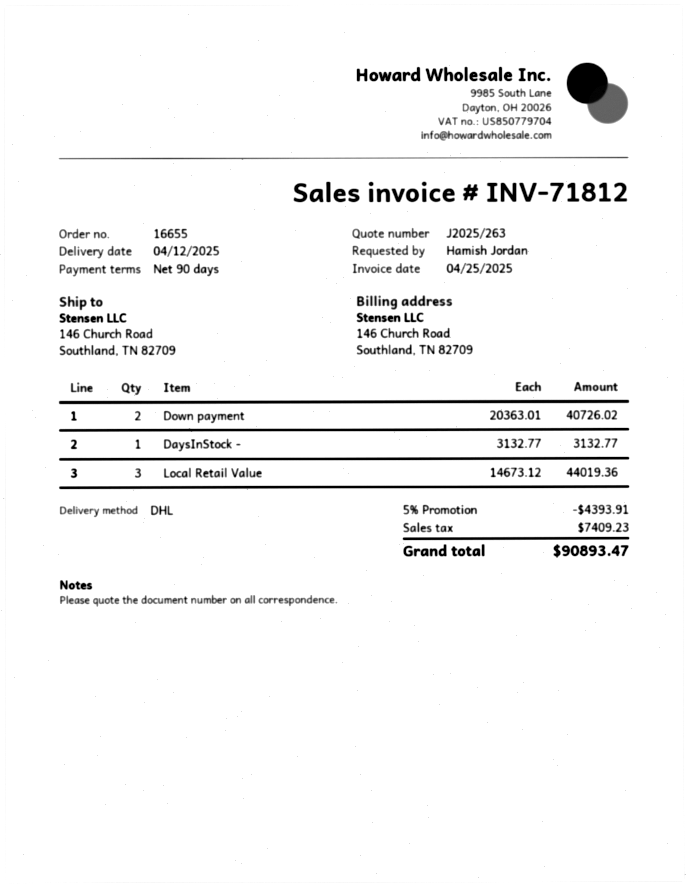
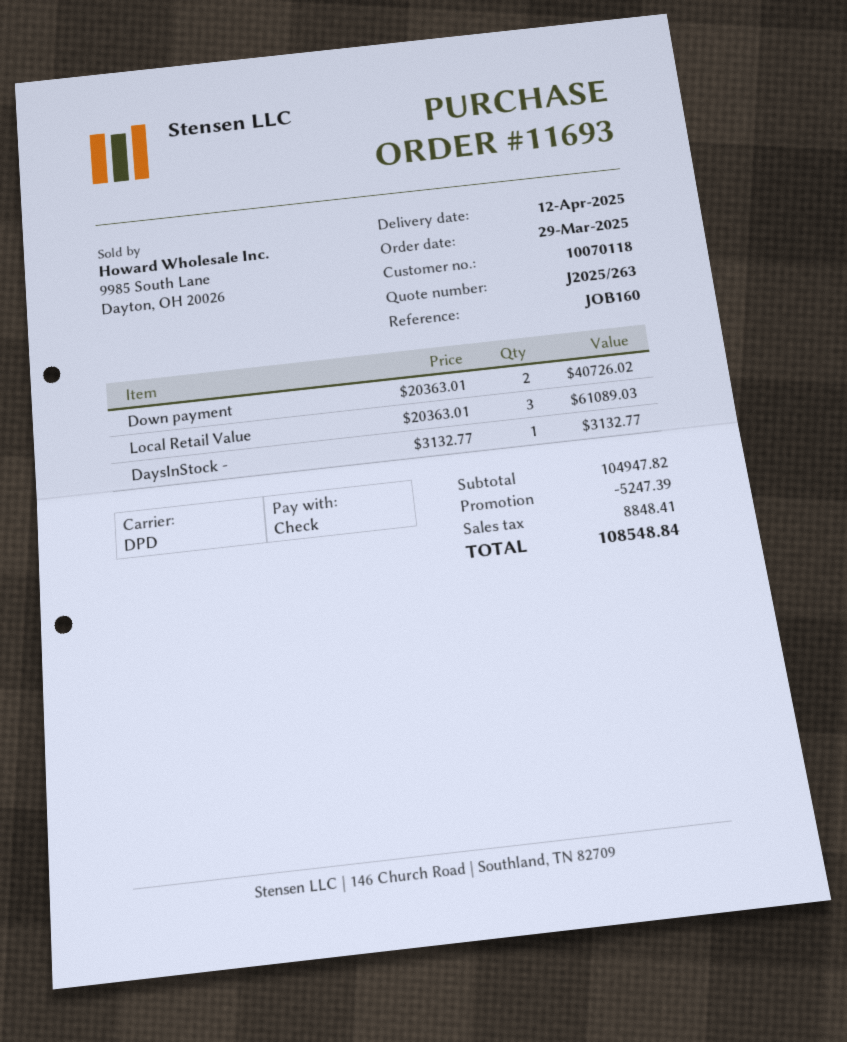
order number: 16655 -> 11693
shipping method: DHL -> DPD
Local Retail Value: 3 x 14673.12 = 44019.36 -> 3 x 20363.01 = 61089.03
discount: 4393.91 -> 5247.39
tax: 7409.23 -> 8848.41
total: 90893.47 -> 108548.84

